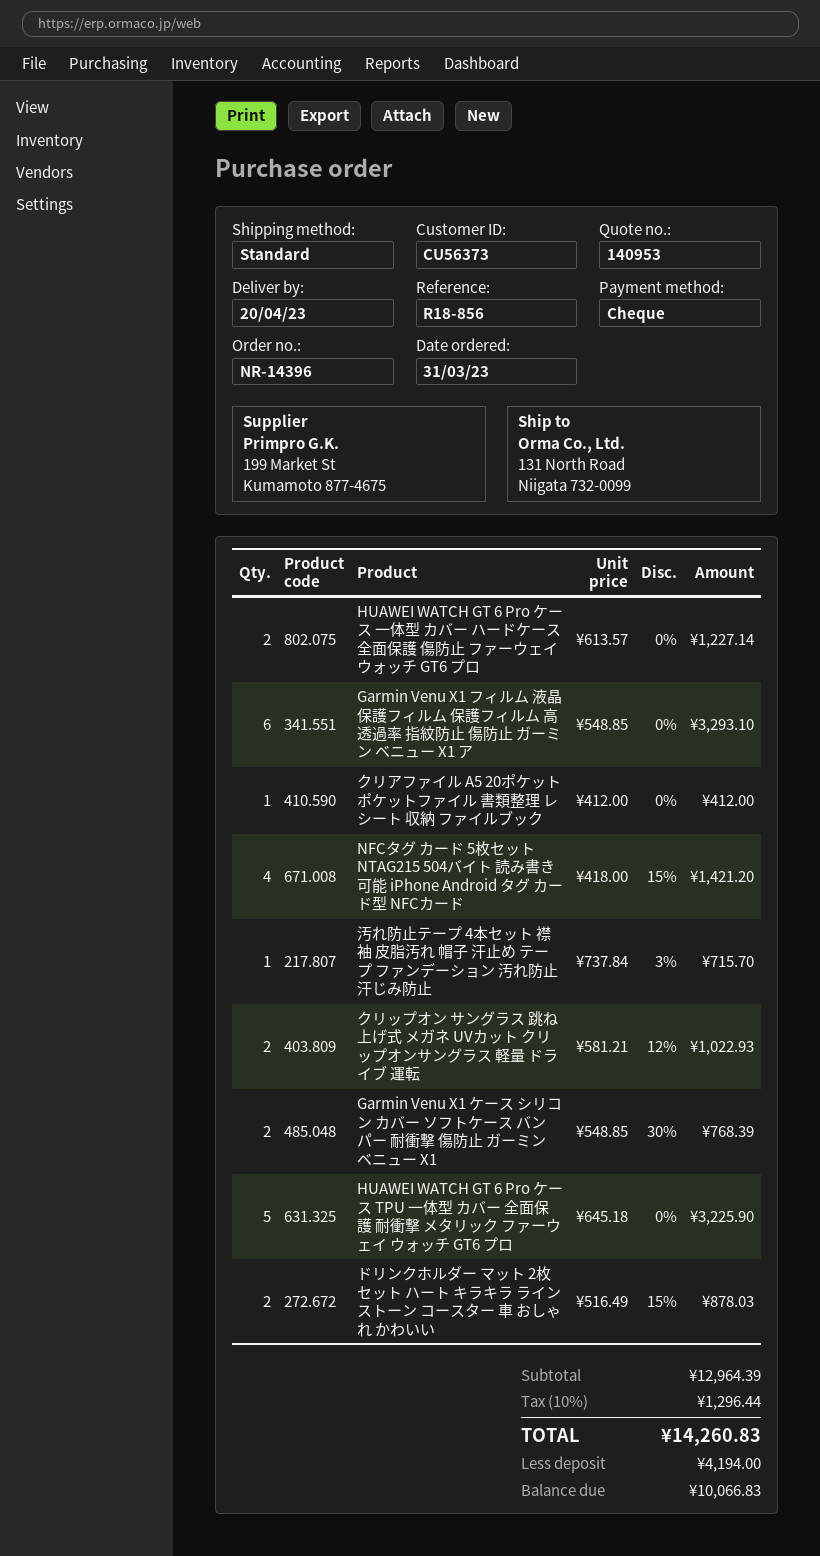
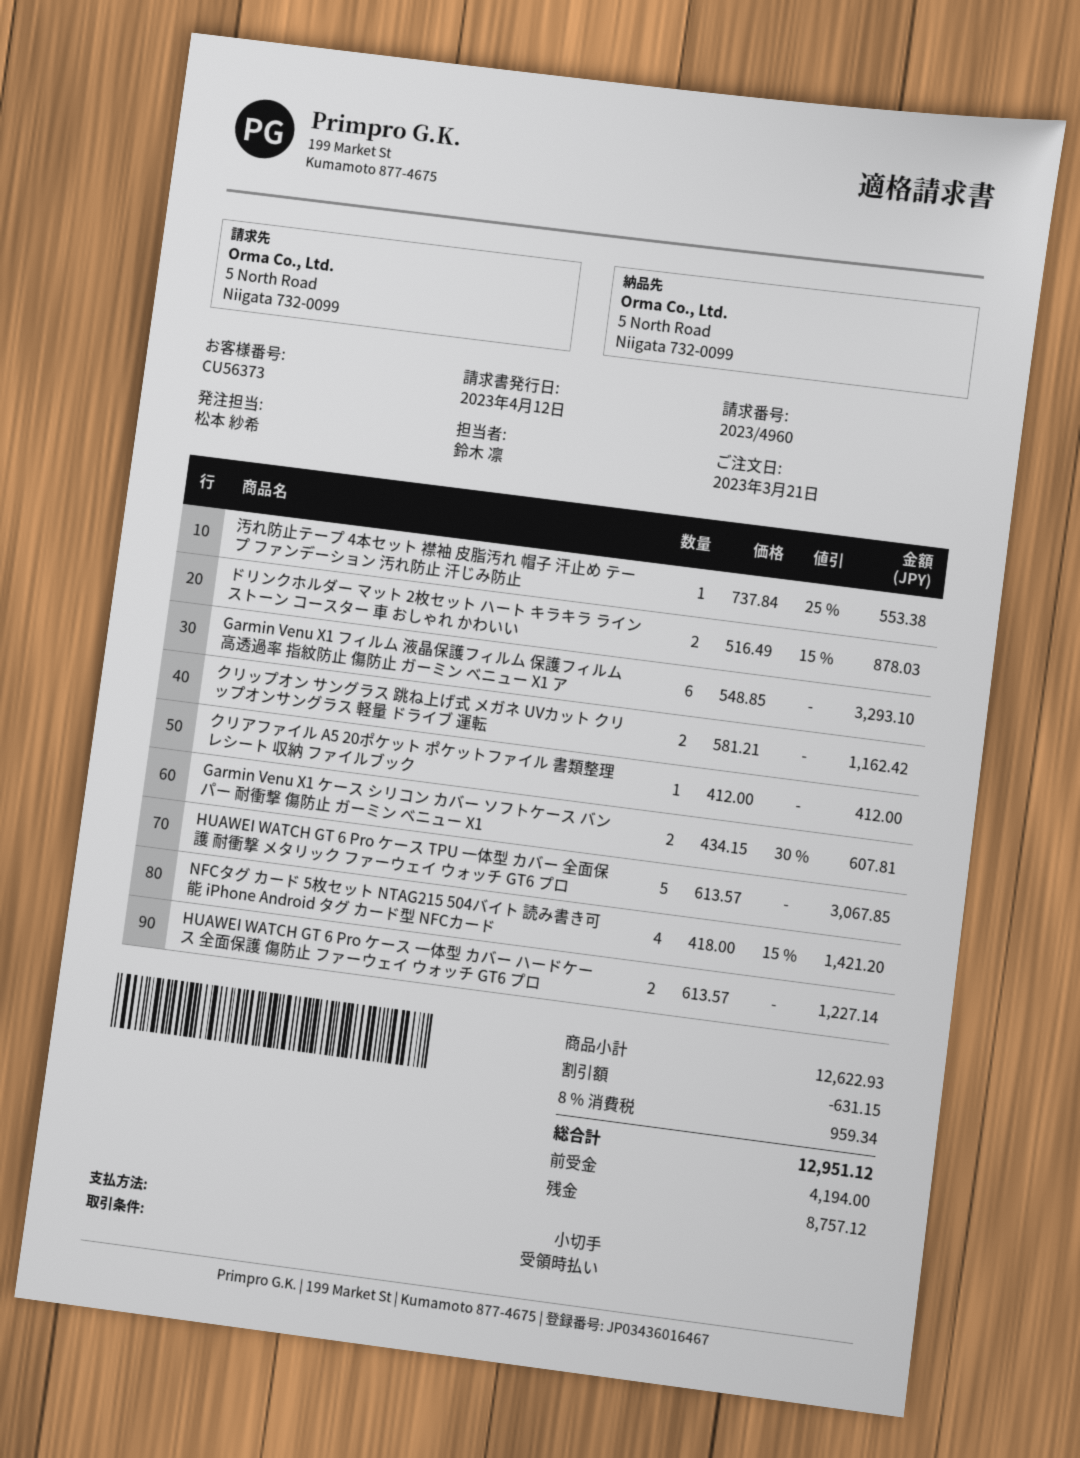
order date: 2023-03-31 -> 2023-03-21
ship to: 131 North Road, Niigata 732-0099 -> 5 North Road, Niigata 732-0099
汚れ防止テープ 4本セット 襟袖 皮脂汚れ 帽子 汗止め テープ ファンデーション 汚れ防止 汗じみ防止: 1 x 737.84 - 3% = 715.70 -> 1 x 737.84 - 25% = 553.38
クリップオン サングラス 跳ね上げ式 メガネ UVカット クリップオンサングラス 軽量 ドライブ 運転: 2 x 581.21 - 12% = 1022.93 -> 2 x 581.21 = 1162.42
Garmin Venu X1 ケース シリコン カバー ソフトケース バンパー 耐衝撃 傷防止 ガーミン ベニュー X1: 2 x 548.85 - 30% = 768.39 -> 2 x 434.15 - 30% = 607.81
HUAWEI WATCH GT 6 Pro ケース TPU 一体型 カバー 全面保護 耐衝撃 メタリック ファーウェイ ウォッチ GT6 プロ: 5 x 645.18 = 3225.90 -> 5 x 613.57 = 3067.85
subtotal: 12964.39 -> 12622.93
discount: none -> 631.15
tax: 10% = 1296.44 -> 8% = 959.34
total: 14260.83 -> 12951.12
balance: 10066.83 -> 8757.12

